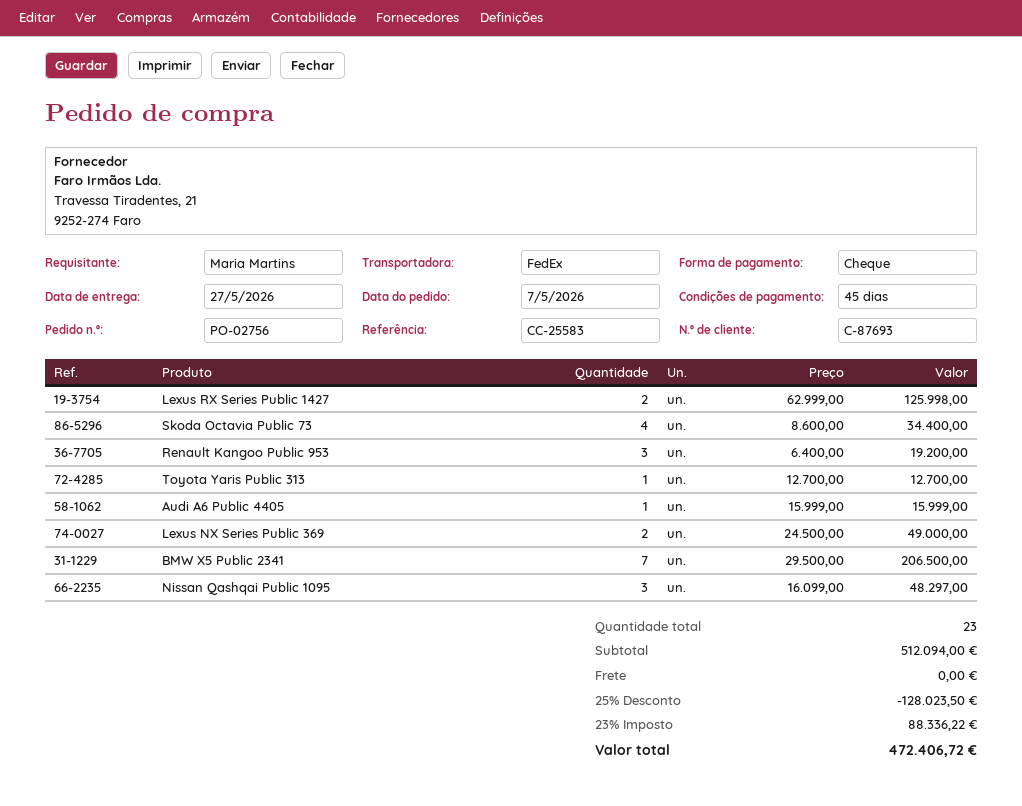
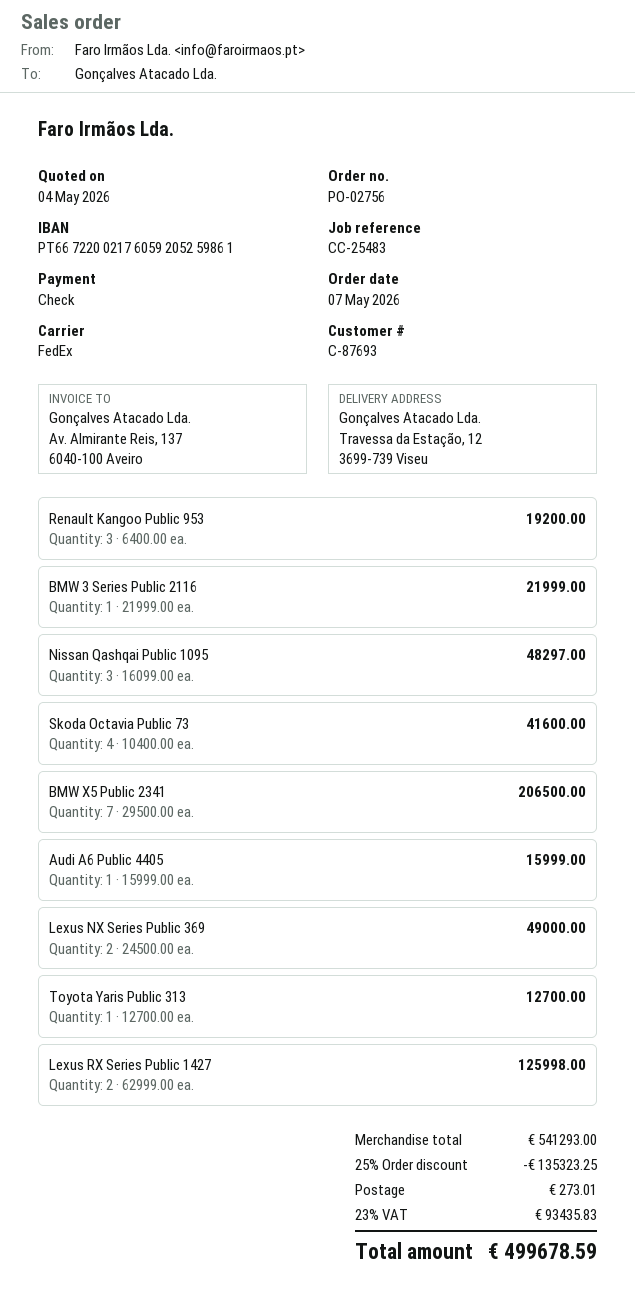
reference: CC-25583 -> CC-25483
Skoda Octavia Public 73: 4 x 8600.00 = 34400.00 -> 4 x 10400.00 = 41600.00
BMW 3 Series Public 2116: none -> 1 x 21999.00 = 21999.00
subtotal: 512094.00 -> 541293.00
discount: 25% = 128023.50 -> 25% = 135323.25
shipping: 0.00 -> 273.01
tax: 23% = 88336.22 -> 23% = 93435.83
total: 472406.72 -> 499678.59

